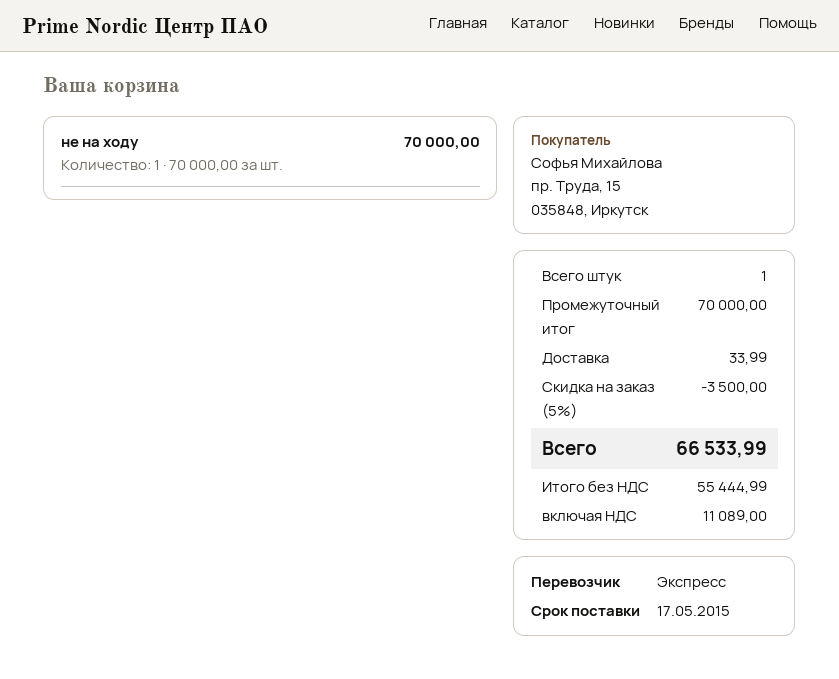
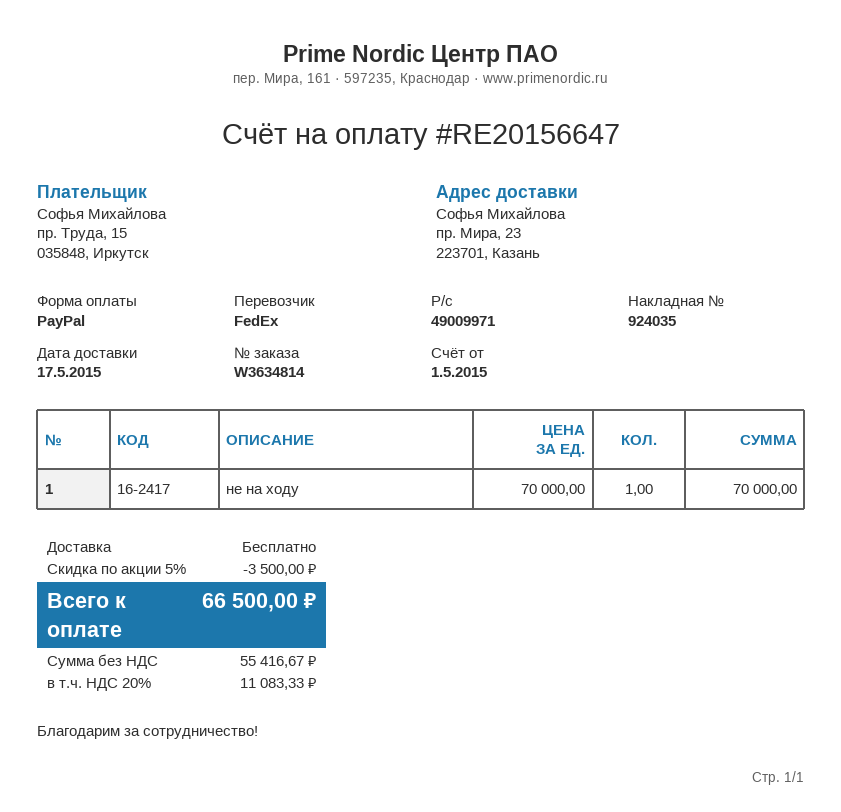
shipping method: express -> FedEx
shipping: 33.99 -> 0.00
net: 55444.99 -> 55416.67
tax: 11089.00 -> 11083.33
total: 66533.99 -> 66500.00

